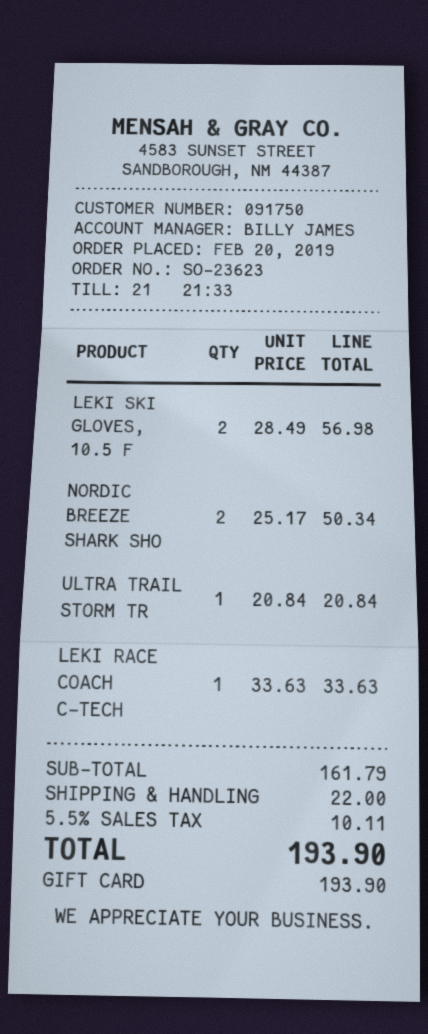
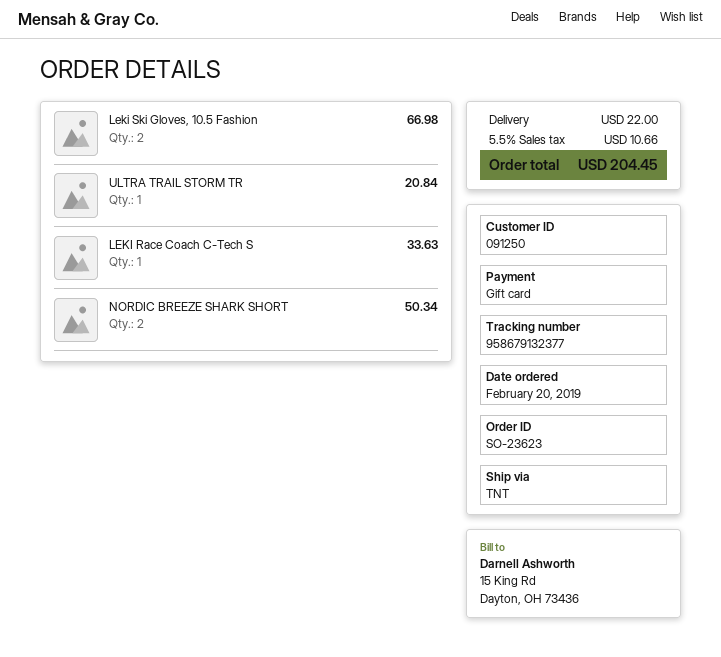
customer number: 091750 -> 091250
LEKI SKI GLOVES, 10.5 F: 2 for 56.98 -> 2 for 66.98
tax: 5.5% = 10.11 -> 5.5% = 10.66
total: 193.90 -> 204.45

